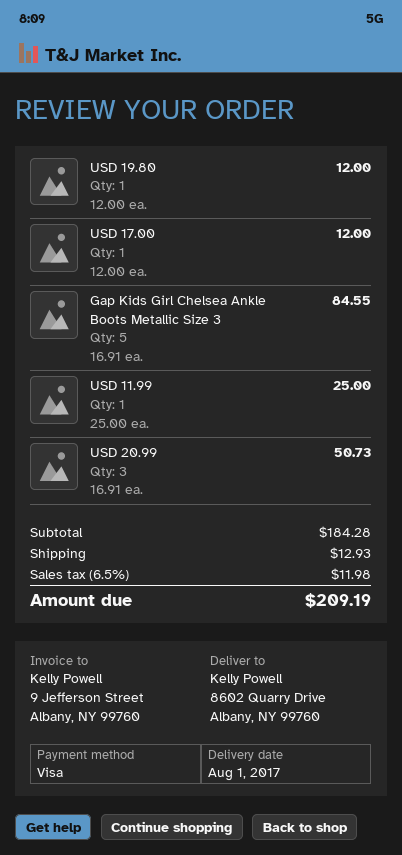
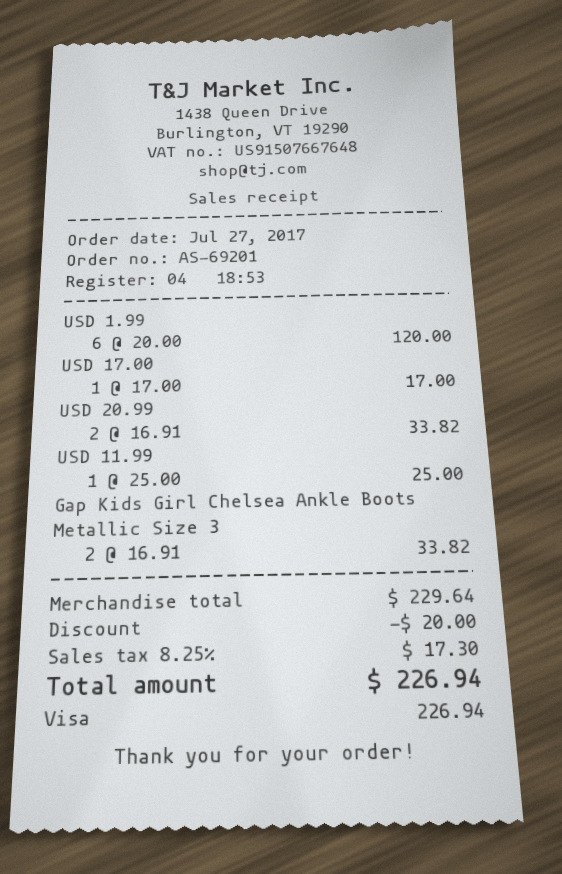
USD 19.80: 1 x 12.00 = 12.00 -> none
USD 17.00: 1 x 12.00 = 12.00 -> 1 x 17.00 = 17.00
Gap Kids Girl Chelsea Ankle Boots Metallic Size 3: 5 x 16.91 = 84.55 -> 2 x 16.91 = 33.82
USD 20.99: 3 x 16.91 = 50.73 -> 2 x 16.91 = 33.82
USD 1.99: none -> 6 x 20.00 = 120.00
subtotal: 184.28 -> 229.64
discount: none -> 20.00
shipping: 12.93 -> none
tax: 6.5% = 11.98 -> 8.25% = 17.30
total: 209.19 -> 226.94

